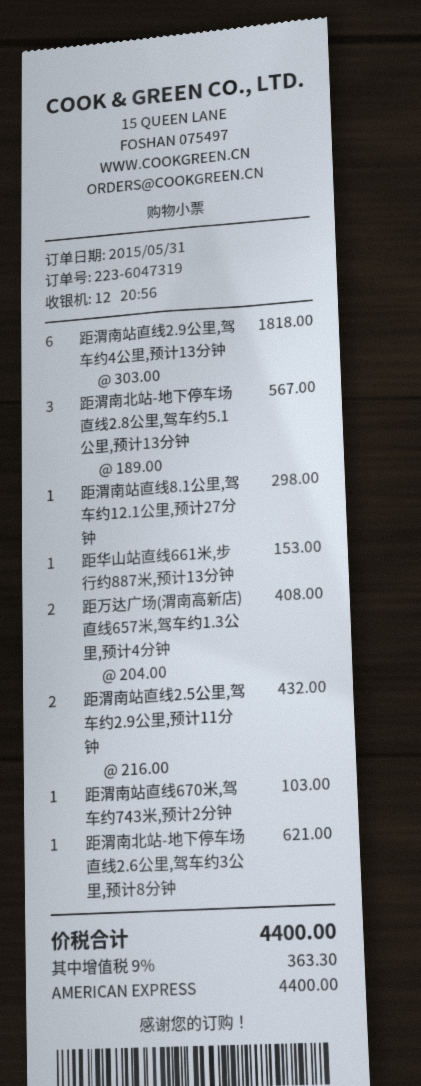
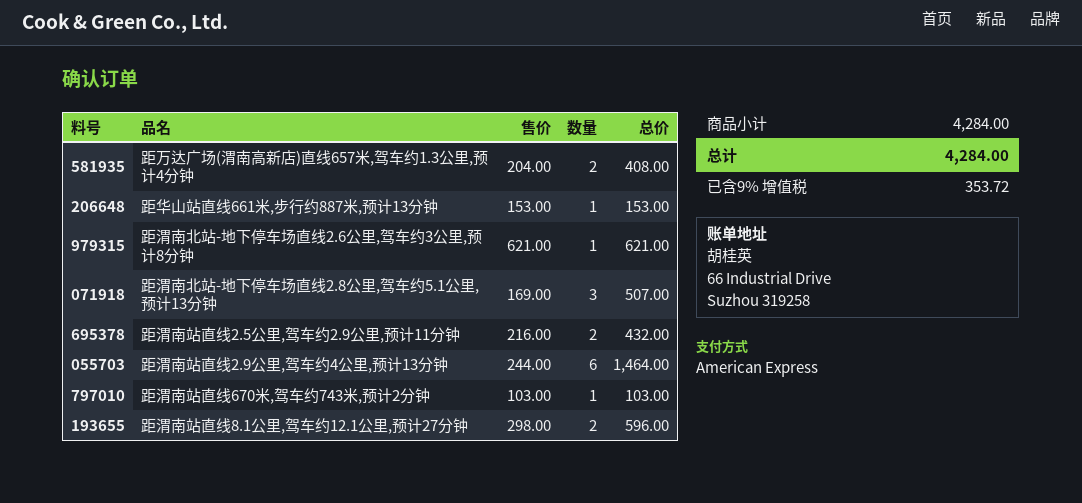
距渭南站直线2.9公里,驾车约4公里,预计13分钟: 6 x 303.00 = 1818.00 -> 6 x 244.00 = 1464.00
距渭南北站-地下停车场直线2.8公里,驾车约5.1公里,预计13分钟: 3 x 189.00 = 567.00 -> 3 x 169.00 = 507.00
距渭南站直线8.1公里,驾车约12.1公里,预计27分钟: 1 x 298.00 = 298.00 -> 2 x 298.00 = 596.00
tax: 9% = 363.30 -> 9% = 353.72
total: 4400.00 -> 4284.00

